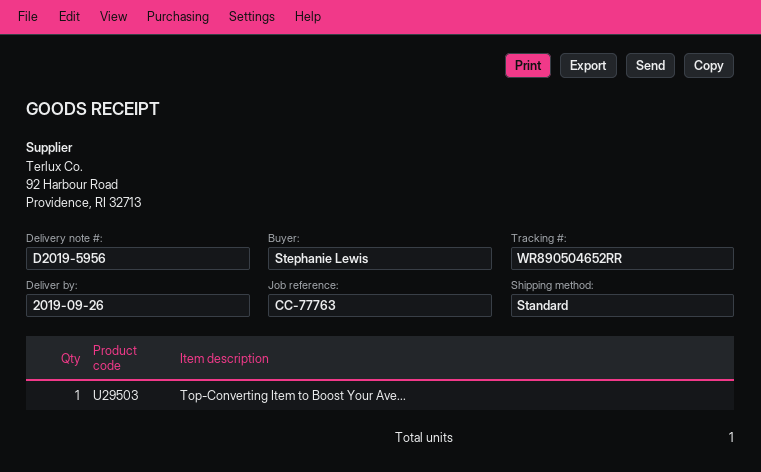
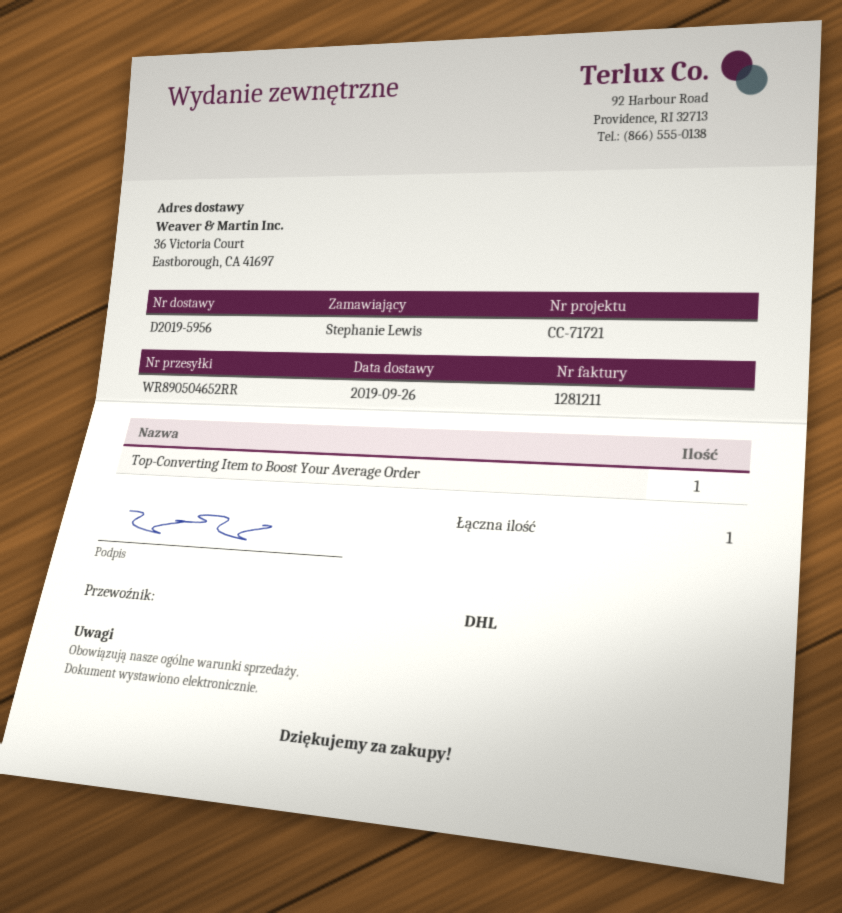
reference: CC-77763 -> CC-71721
shipping method: standard -> DHL

